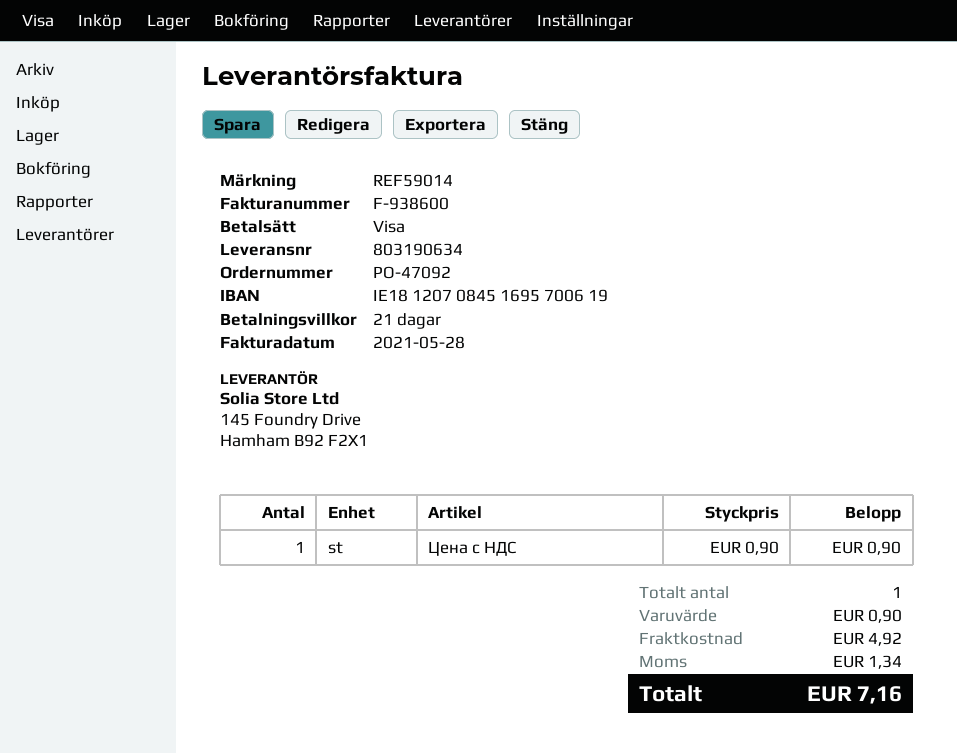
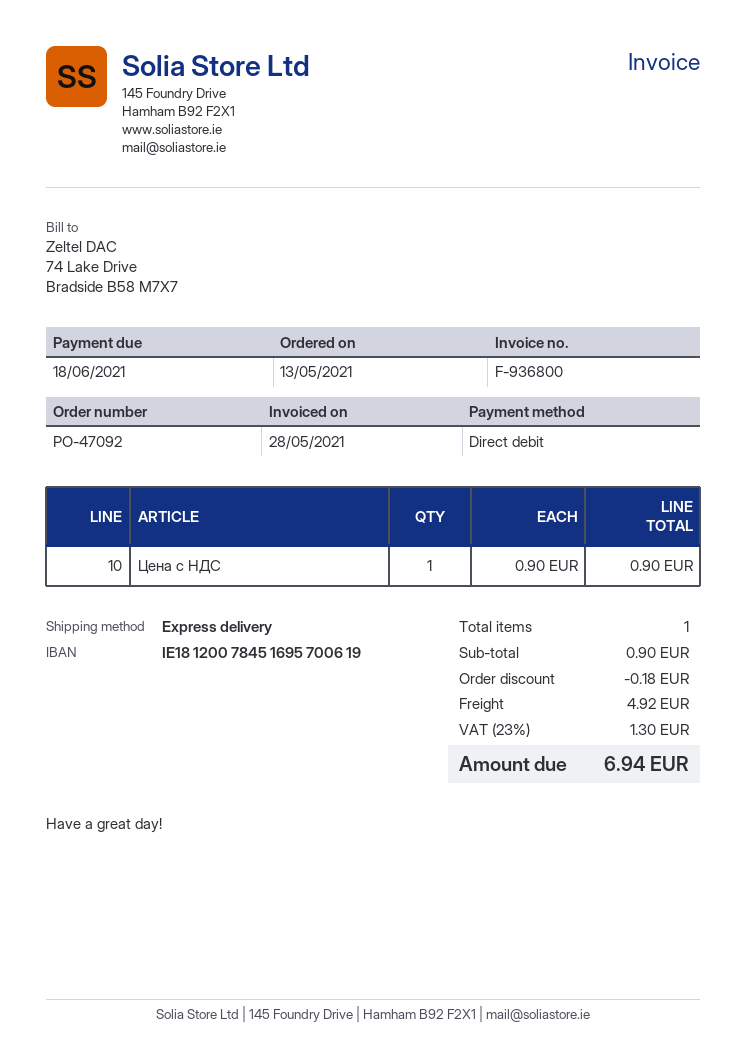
invoice number: F-938600 -> F-936800
payment method: Visa -> direct debit
bank account: IE18120708451695700619 -> IE18120078451695700619
discount: none -> 0.18
tax: 1.34 -> 1.30
total: 7.16 -> 6.94

